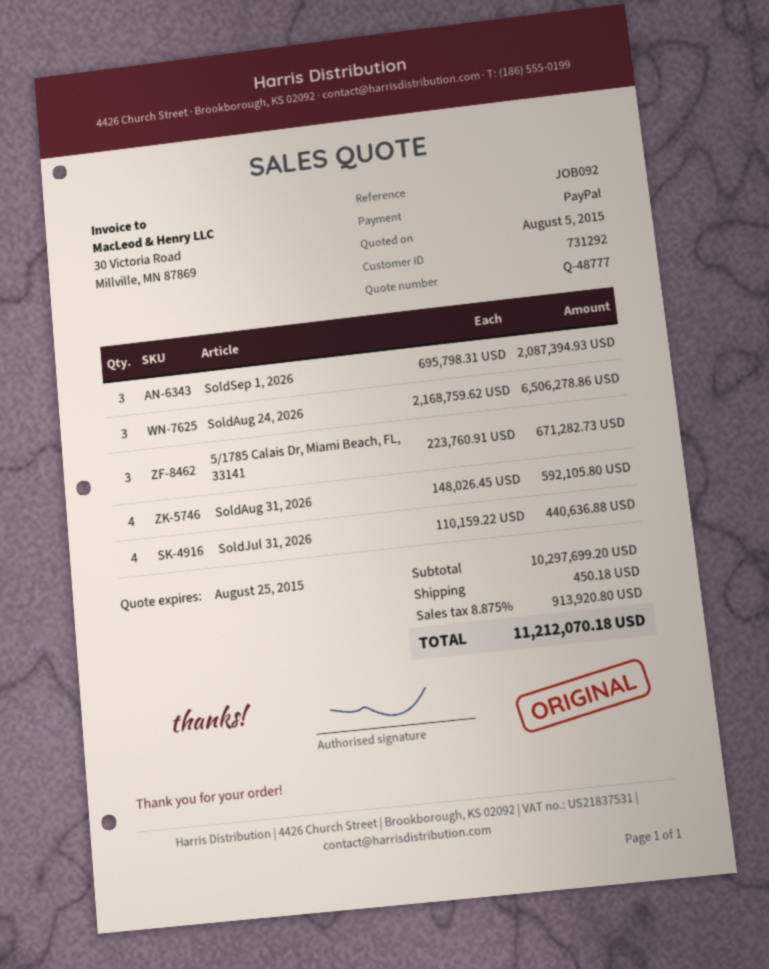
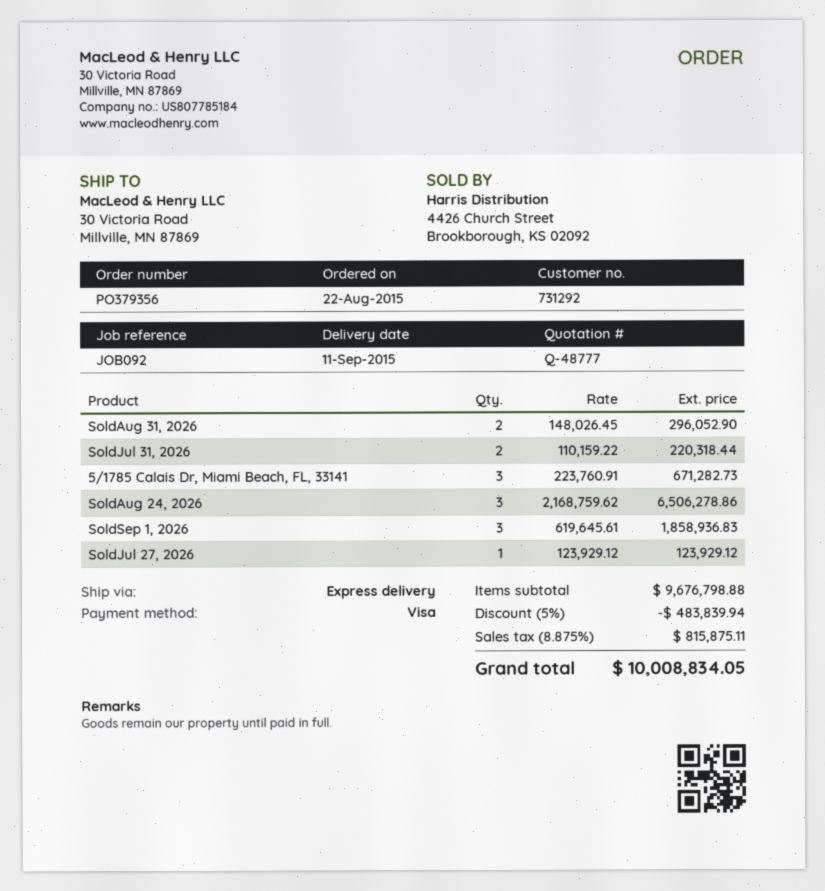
payment method: PayPal -> Visa
SoldSep 1, 2026: 3 x 695798.31 = 2087394.93 -> 3 x 619645.61 = 1858936.83
SoldAug 31, 2026: 4 x 148026.45 = 592105.80 -> 2 x 148026.45 = 296052.90
SoldJul 31, 2026: 4 x 110159.22 = 440636.88 -> 2 x 110159.22 = 220318.44
SoldJul 27, 2026: none -> 1 x 123929.12 = 123929.12
subtotal: 10297699.20 -> 9676798.88
discount: none -> 5% = 483839.94
shipping: 450.18 -> none
tax: 8.875% = 913920.80 -> 8.875% = 815875.11
total: 11212070.18 -> 10008834.05

